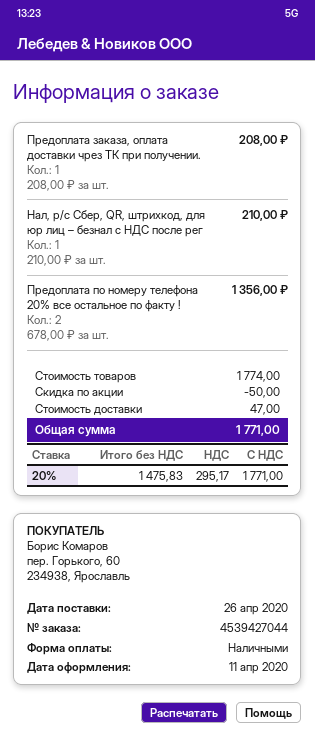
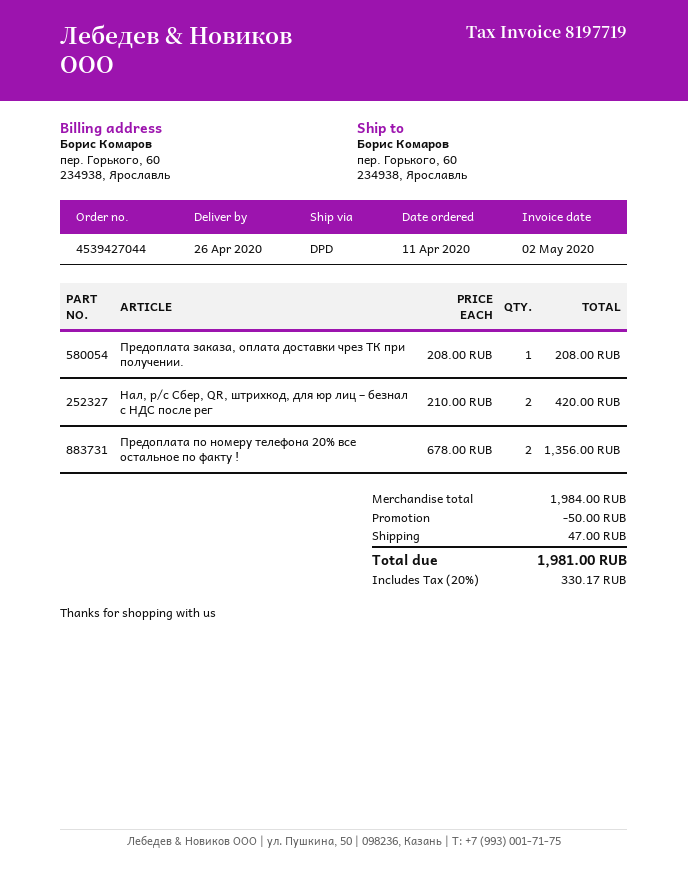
Нал, р/с Сбер, QR, штрихкод, для юр лиц – безнал с НДС после рег: 1 x 210.00 = 210.00 -> 2 x 210.00 = 420.00
subtotal: 1774.00 -> 1984.00
tax: 20% = 295.17 -> 20% = 330.17
total: 1771.00 -> 1981.00

